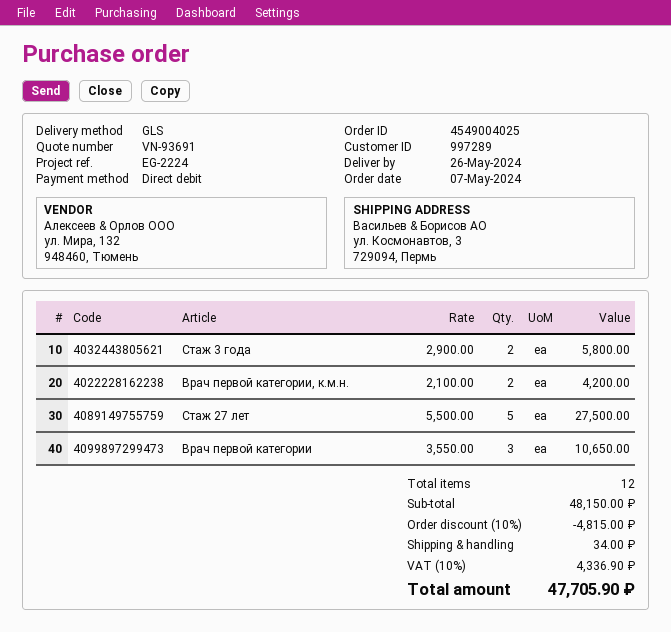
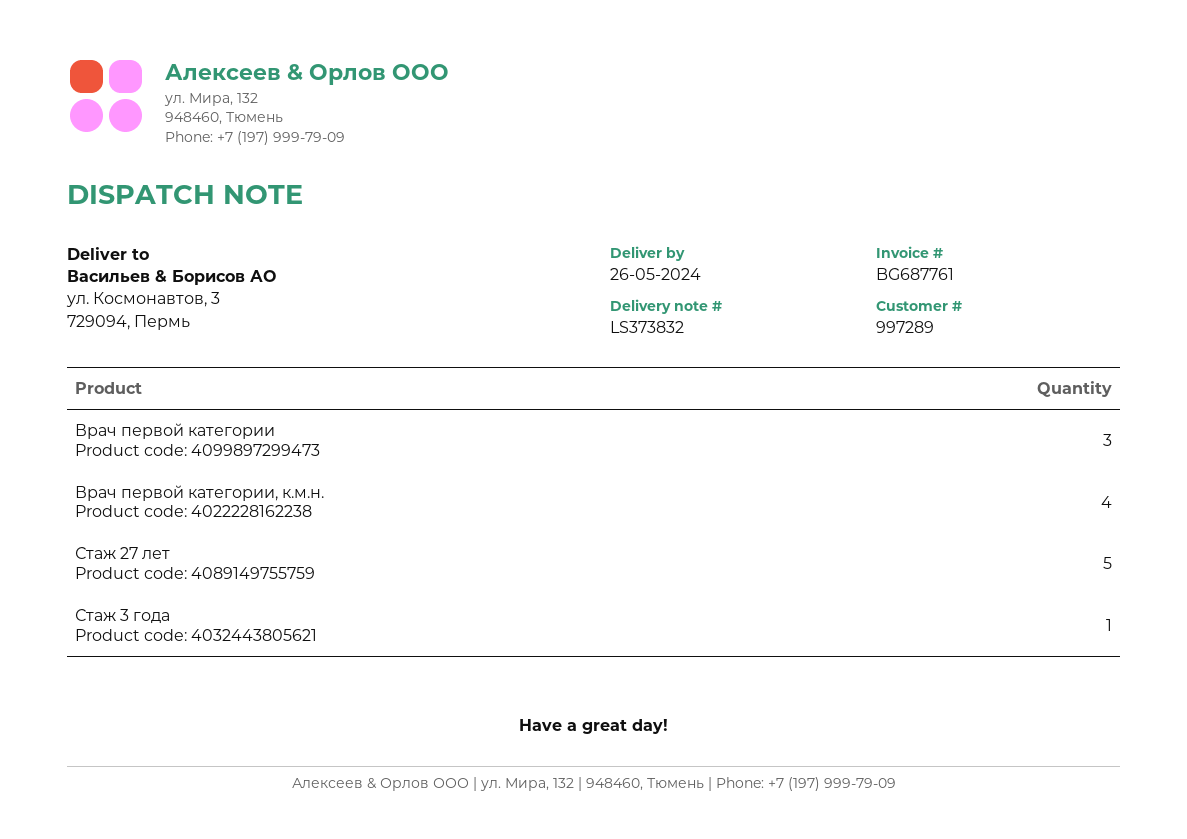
Стаж 3 года: 2 -> 1
Врач первой категории, к.м.н.: 2 -> 4

